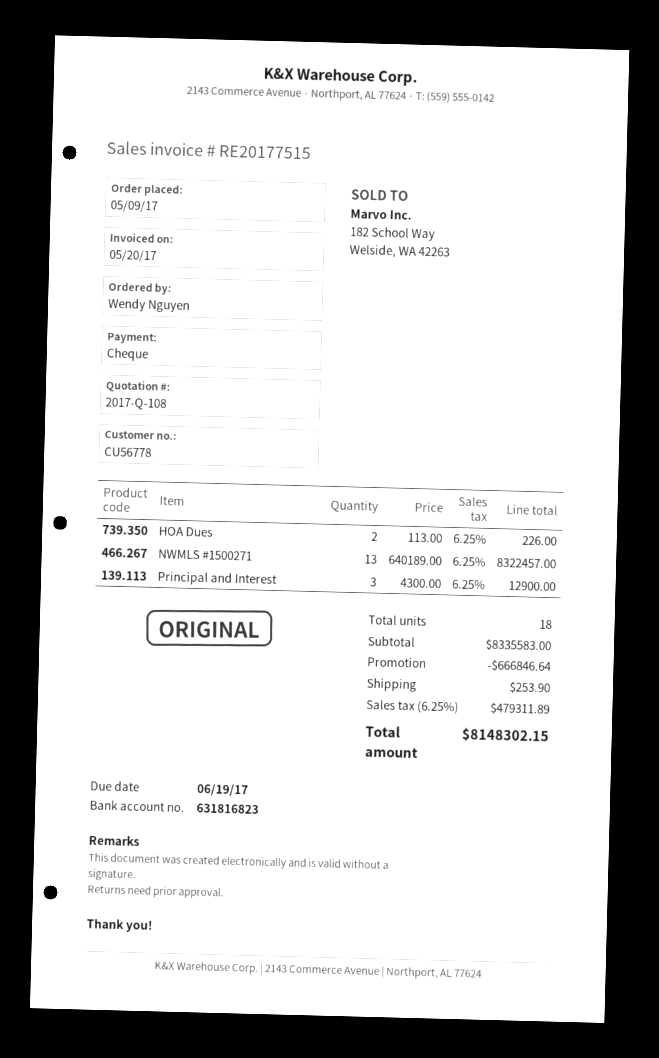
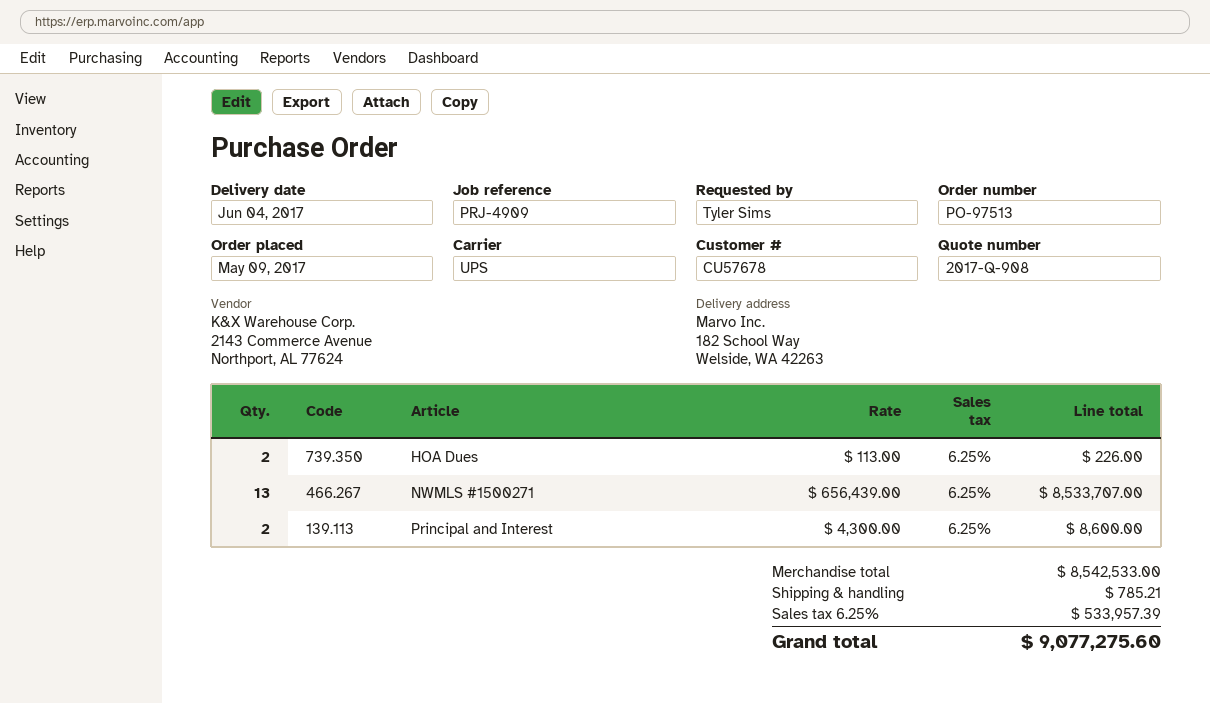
quote number: 2017-Q-108 -> 2017-Q-908
customer number: CU56778 -> CU57678
ordered by: Wendy Nguyen -> Tyler Sims
NWMLS #1500271: 13 x 640189.00 = 8322457.00 -> 13 x 656439.00 = 8533707.00
Principal and Interest: 3 x 4300.00 = 12900.00 -> 2 x 4300.00 = 8600.00
subtotal: 8335583.00 -> 8542533.00
discount: 666846.64 -> none
shipping: 253.90 -> 785.21
tax: 6.25% = 479311.89 -> 6.25% = 533957.39
total: 8148302.15 -> 9077275.60

